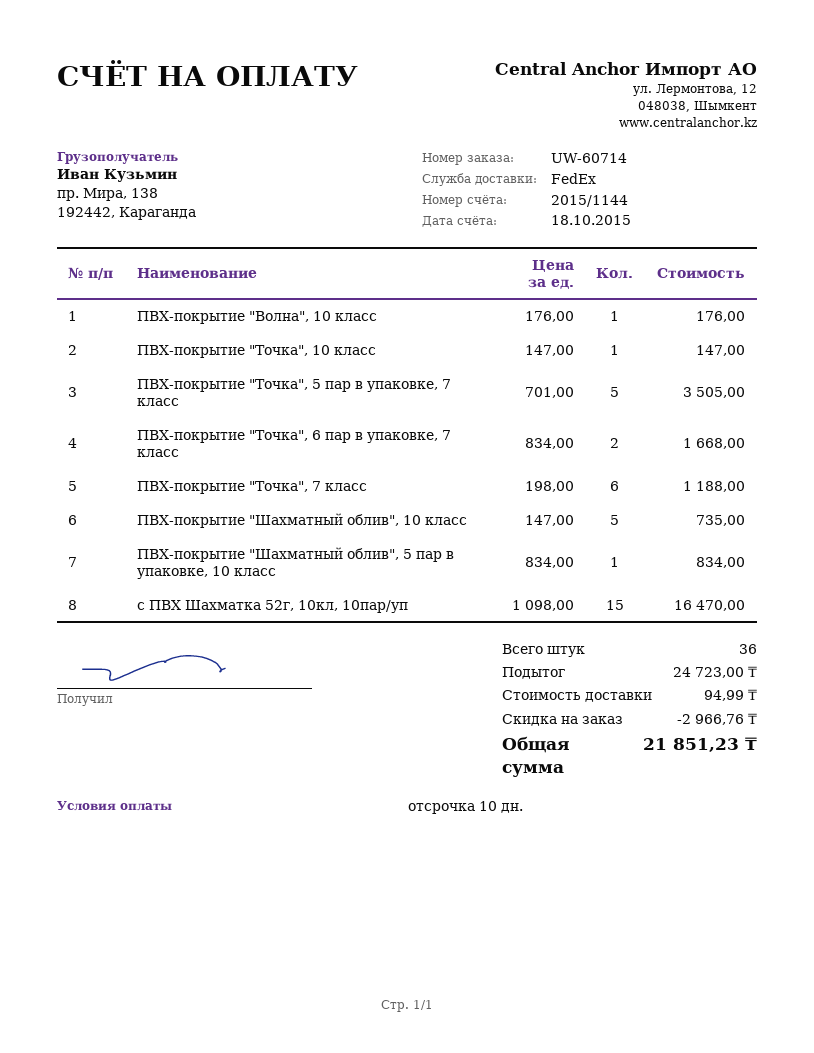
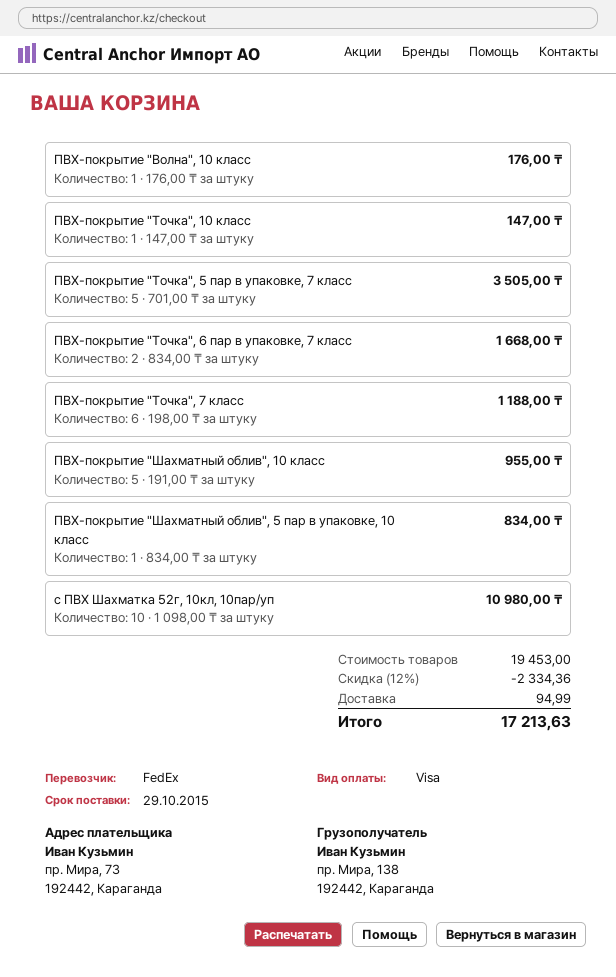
ПВХ-покрытие "Шахматный облив", 10 класс: 5 x 147.00 = 735.00 -> 5 x 191.00 = 955.00
с ПВХ Шахматка 52г, 10кл, 10пар/уп: 15 x 1098.00 = 16470.00 -> 10 x 1098.00 = 10980.00
subtotal: 24723.00 -> 19453.00
discount: 2966.76 -> 2334.36
total: 21851.23 -> 17213.63

